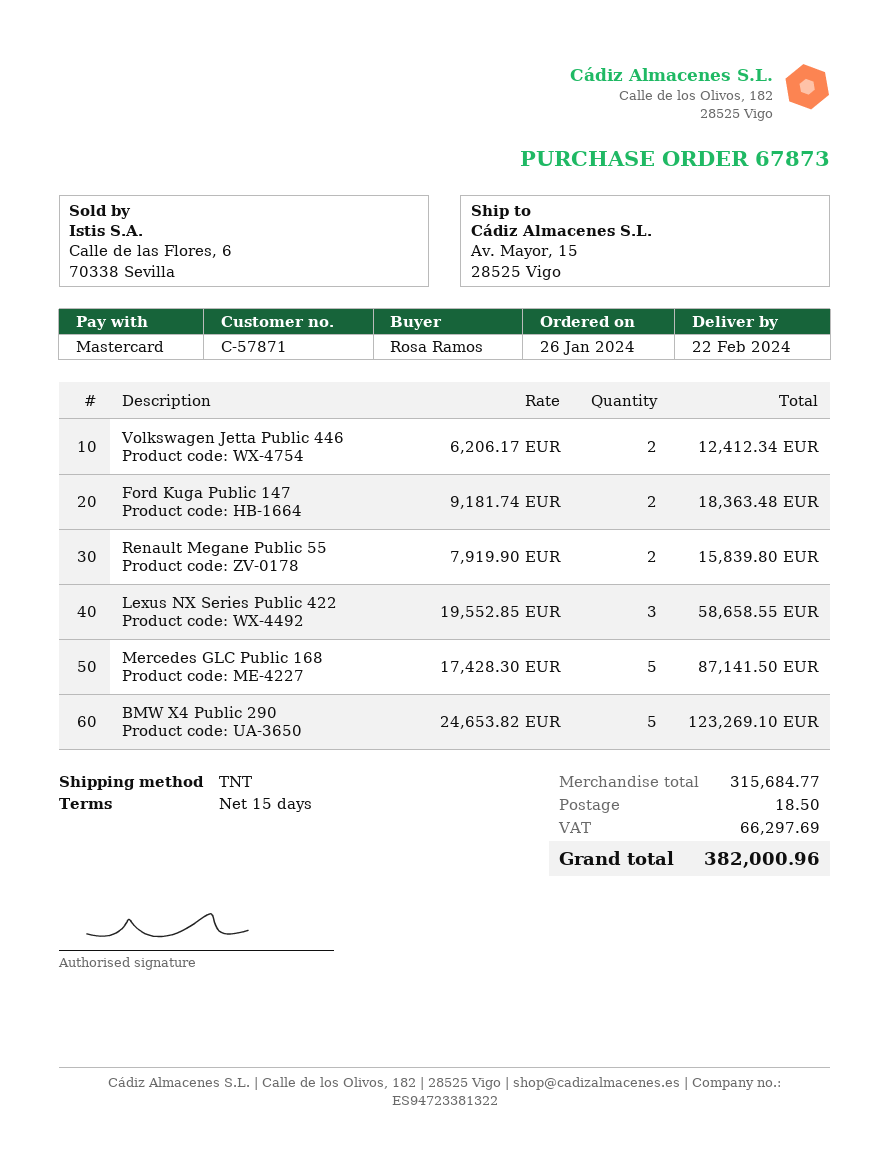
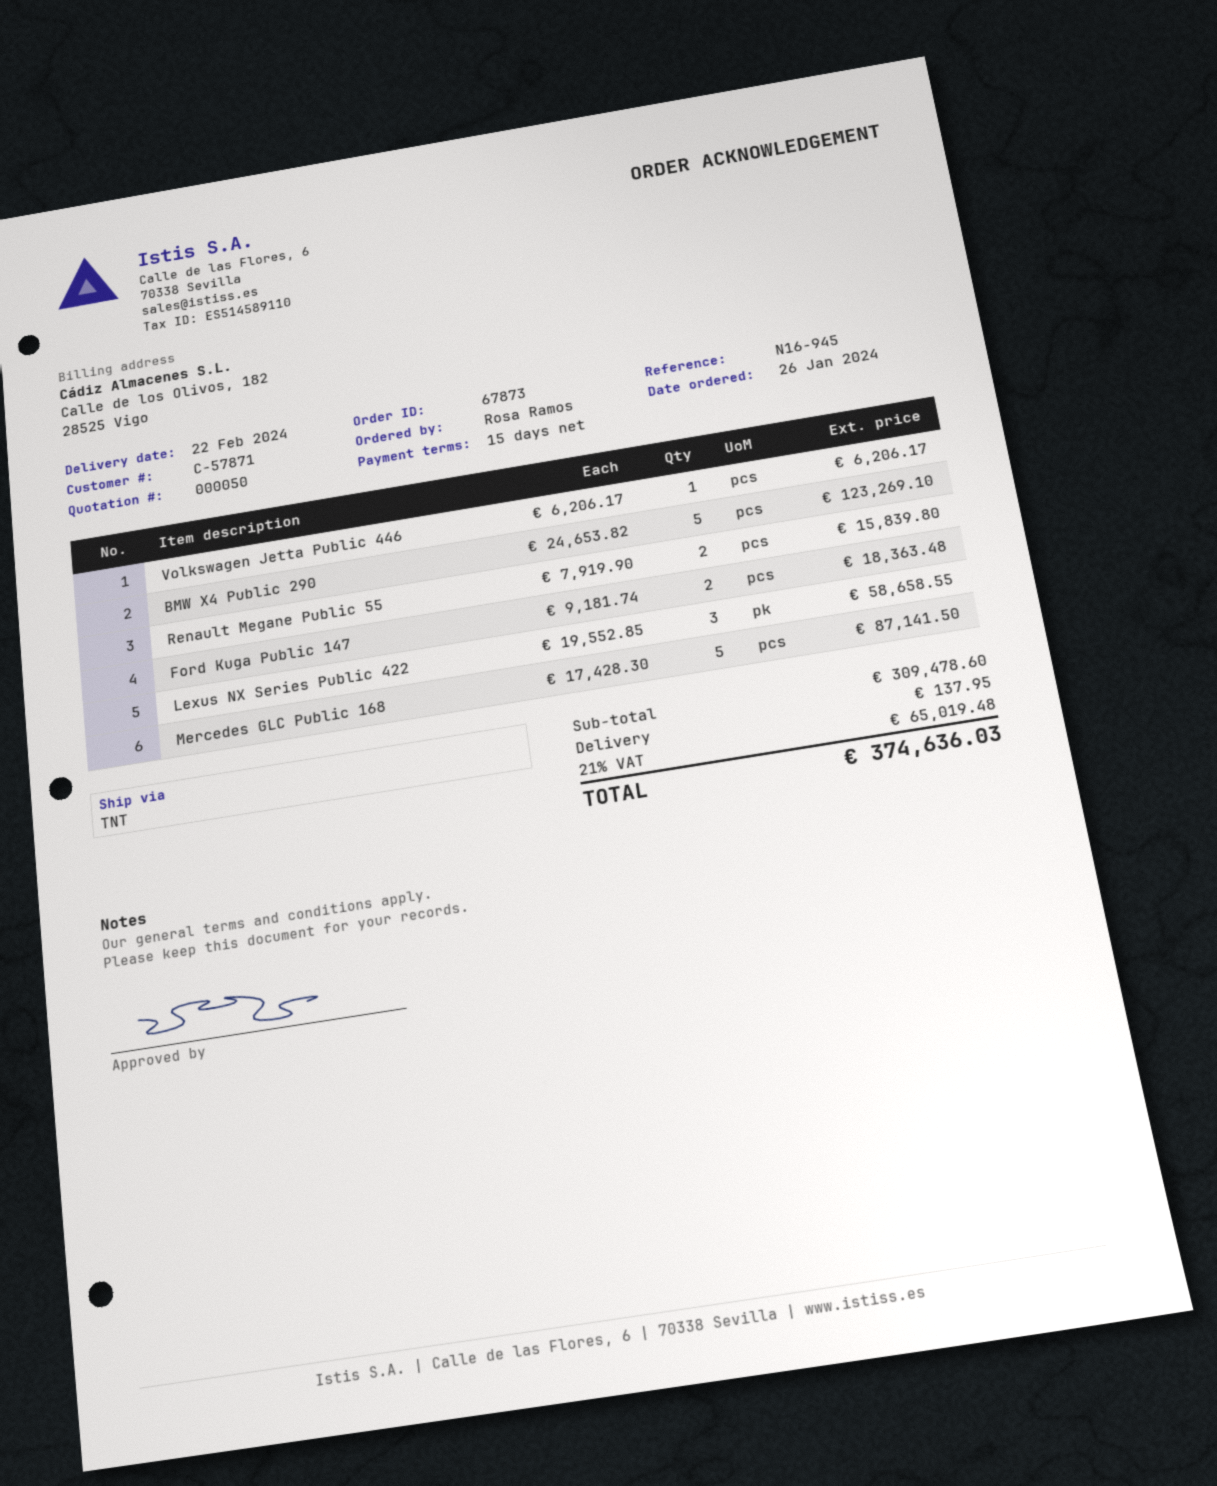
Volkswagen Jetta Public 446: 2 x 6206.17 = 12412.34 -> 1 x 6206.17 = 6206.17
subtotal: 315684.77 -> 309478.60
shipping: 18.50 -> 137.95
tax: 66297.69 -> 65019.48
total: 382000.96 -> 374636.03

